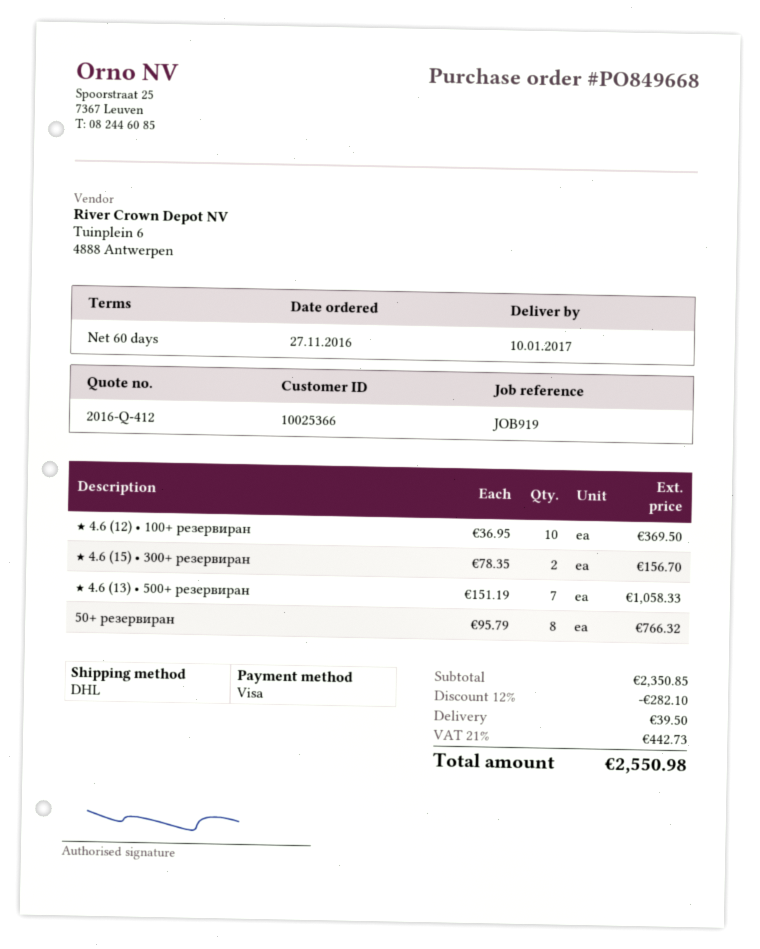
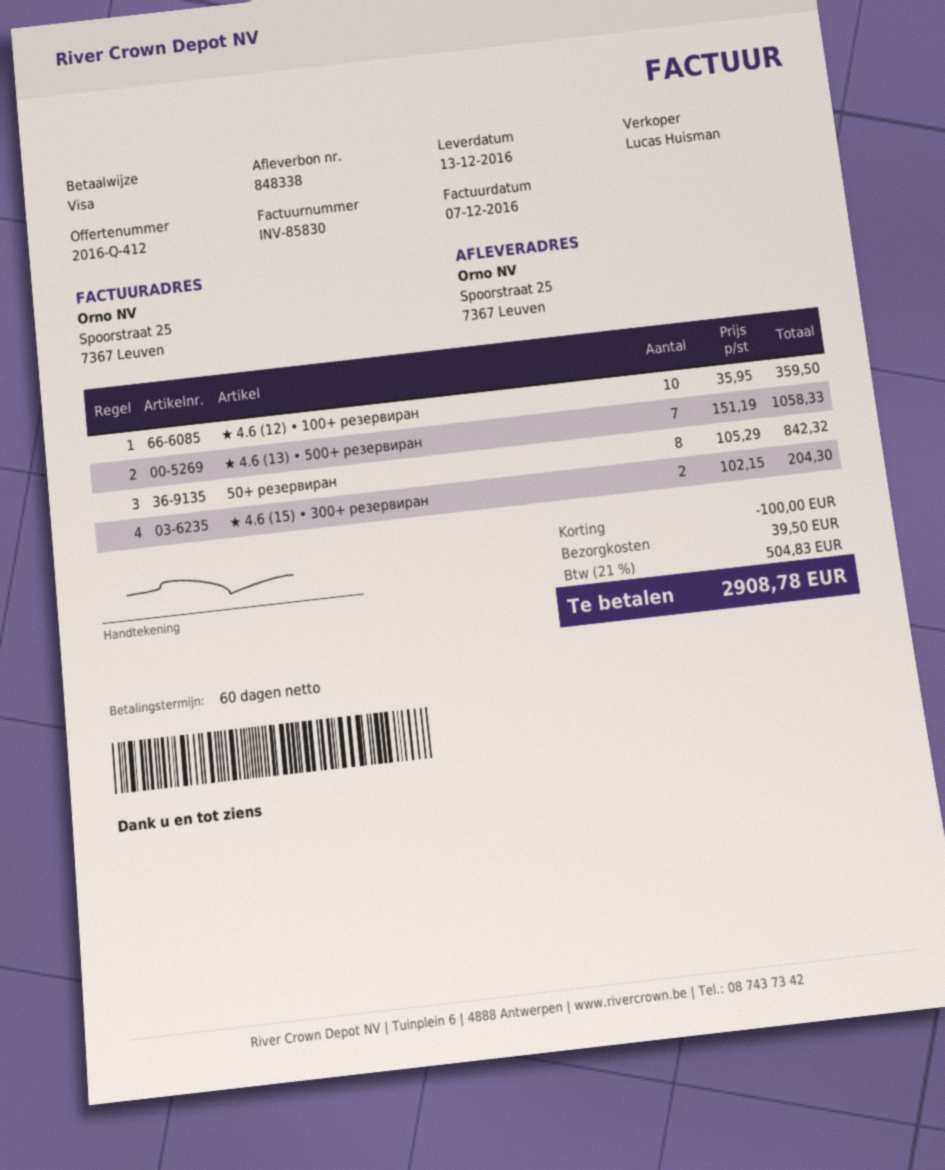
delivery date: 2017-01-10 -> 2016-12-13
★ 4.6 (12) • 100+ резервиран: 10 x 36.95 = 369.50 -> 10 x 35.95 = 359.50
★ 4.6 (15) • 300+ резервиран: 2 x 78.35 = 156.70 -> 2 x 102.15 = 204.30
50+ резервиран: 8 x 95.79 = 766.32 -> 8 x 105.29 = 842.32
discount: 282.10 -> 100.00
tax: 21% = 442.73 -> 21% = 504.83
total: 2550.98 -> 2908.78

